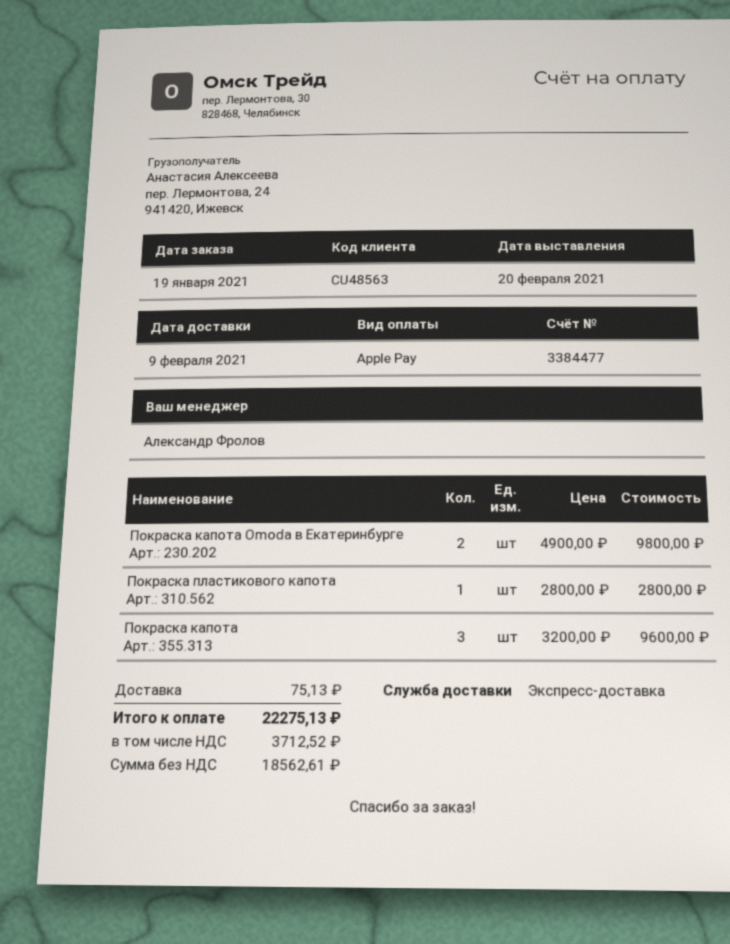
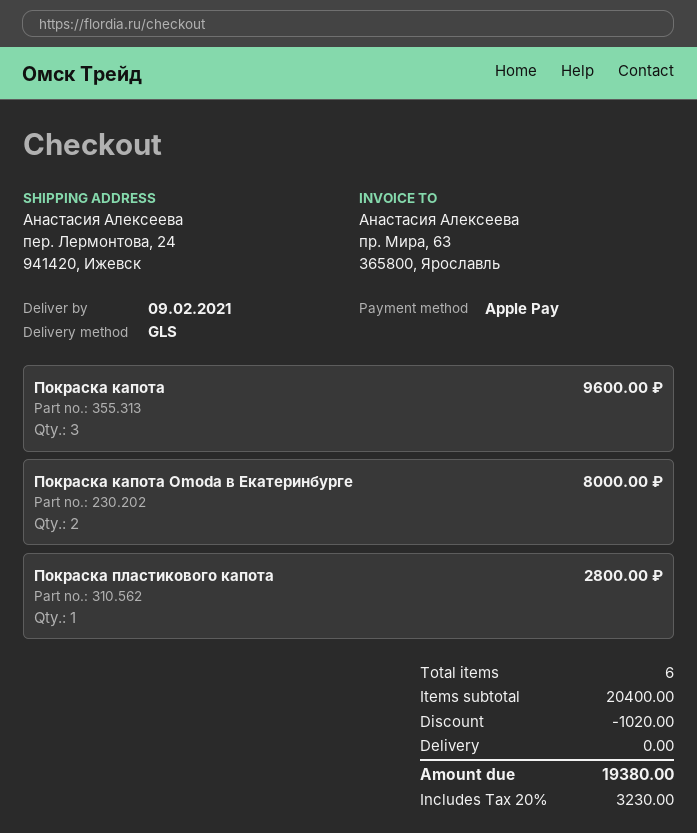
shipping method: express -> GLS
Покраска капота Omoda в Екатеринбурге: 2 for 9800.00 -> 2 for 8000.00
discount: none -> 1020.00
shipping: 75.13 -> 0.00
tax: 3712.52 -> 3230.00
total: 22275.13 -> 19380.00

